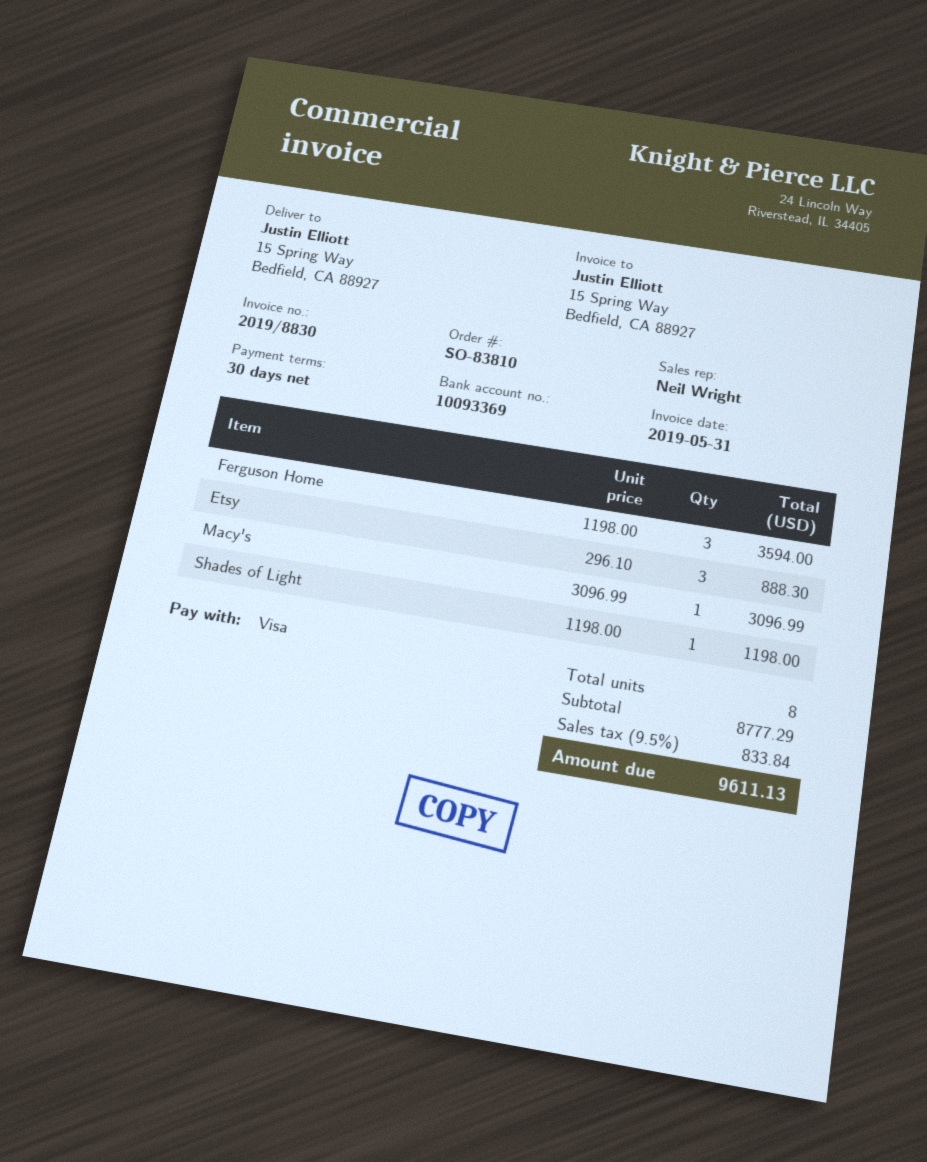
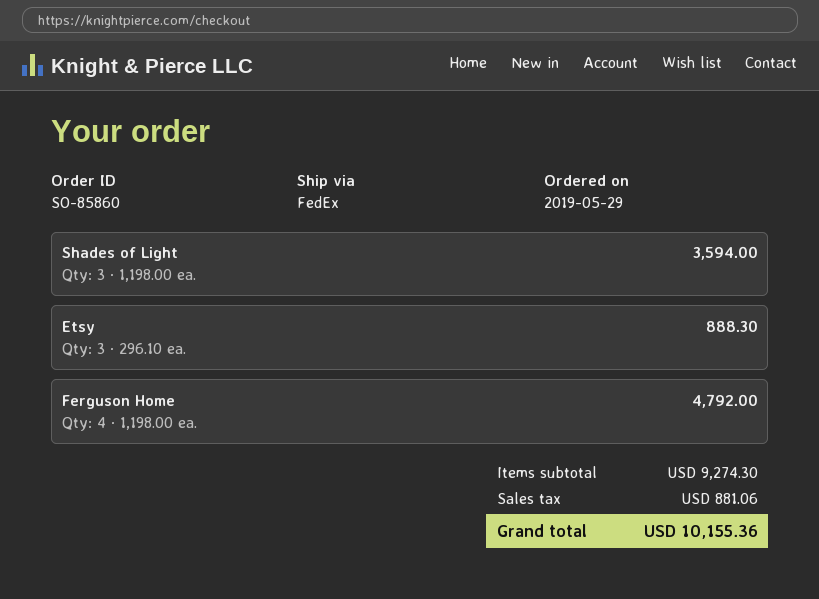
order number: SO-83810 -> SO-85860
Ferguson Home: 3 x 1198.00 = 3594.00 -> 4 x 1198.00 = 4792.00
Macy's: 1 x 3096.99 = 3096.99 -> none
Shades of Light: 1 x 1198.00 = 1198.00 -> 3 x 1198.00 = 3594.00
subtotal: 8777.29 -> 9274.30
tax: 833.84 -> 881.06
total: 9611.13 -> 10155.36

